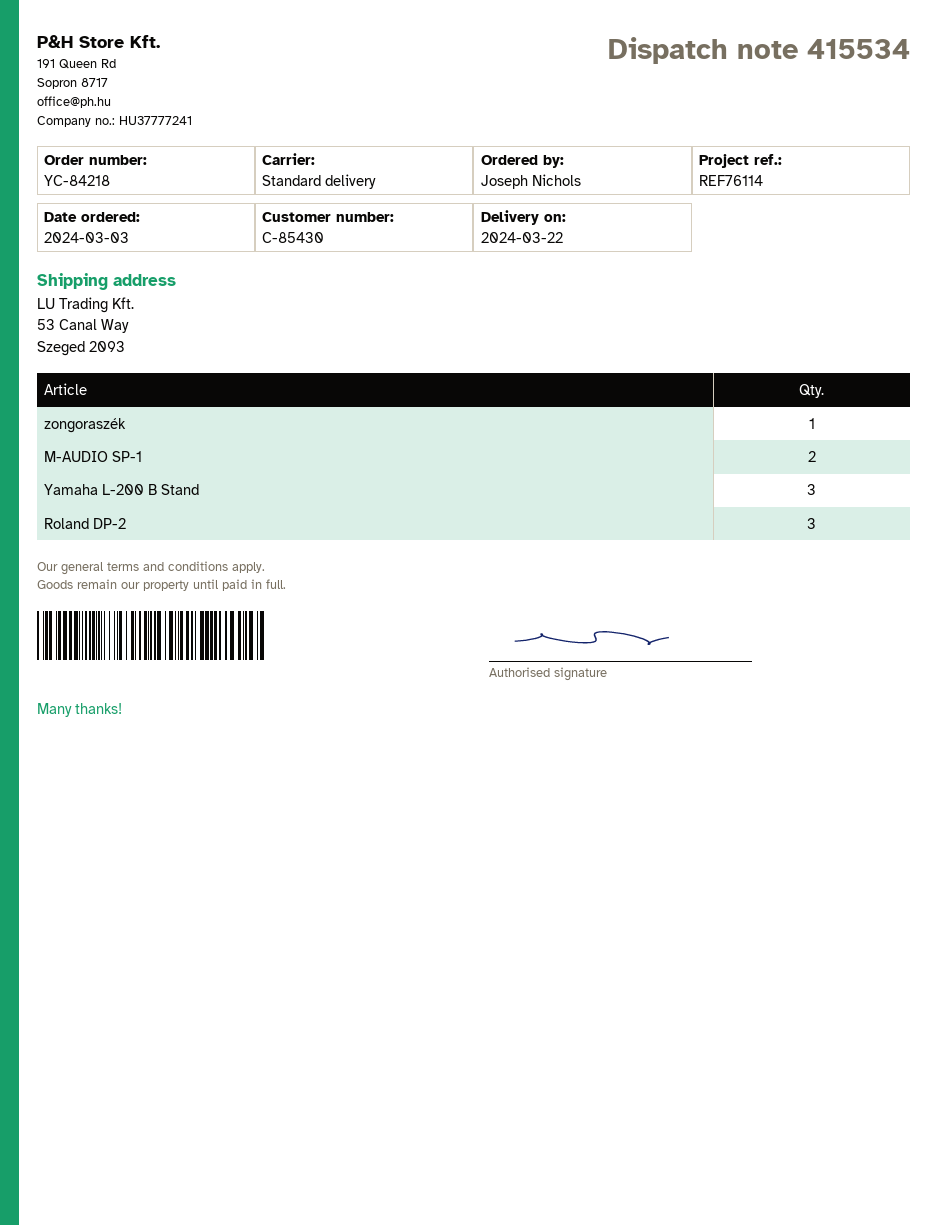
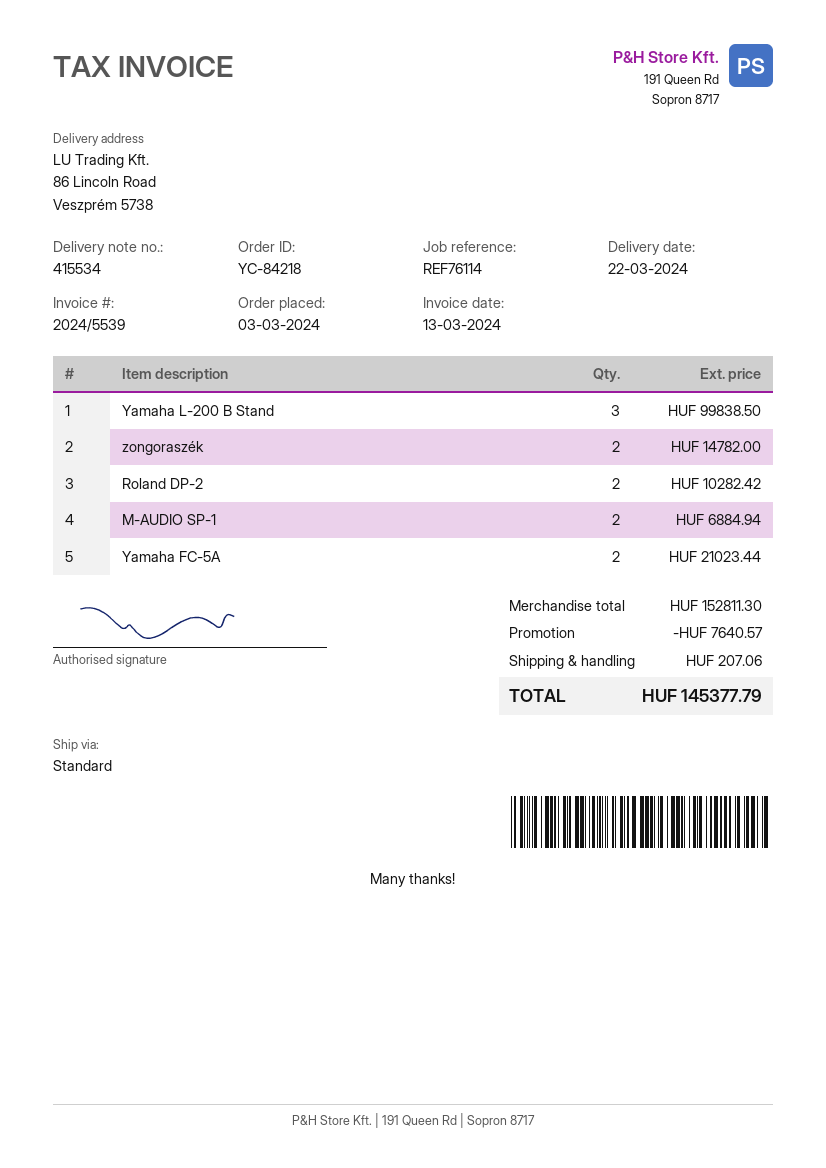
ship to: 53 Canal Way, Szeged 2093 -> 86 Lincoln Road, Veszprém 5738
zongoraszék: 1 -> 2
Roland DP-2: 3 -> 2
Yamaha FC-5A: none -> 2

